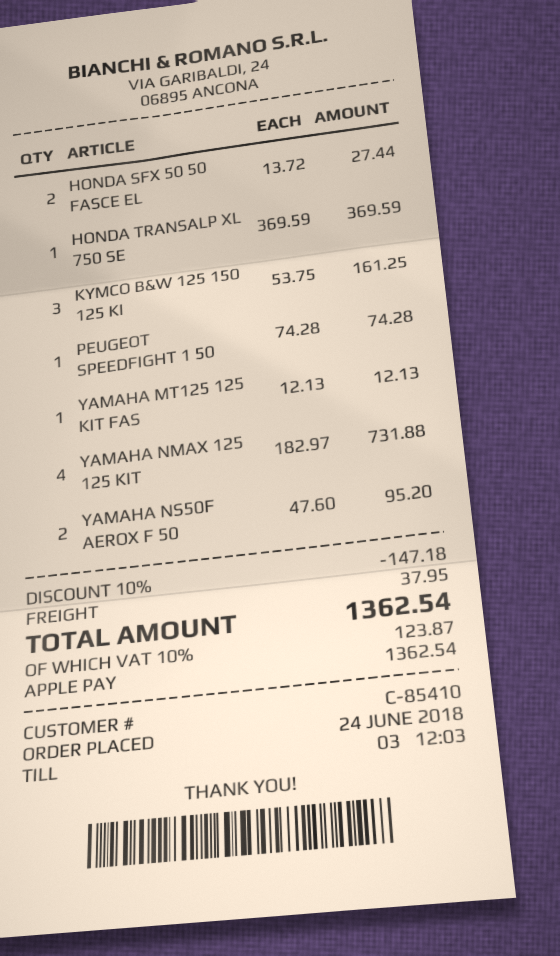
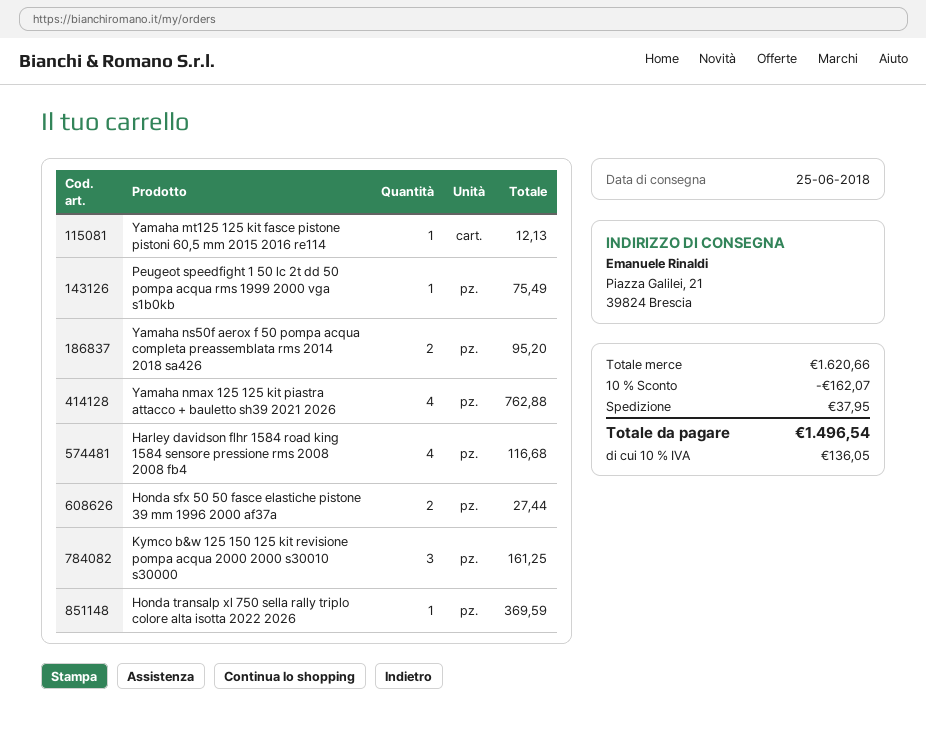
PEUGEOT SPEEDFIGHT 1 50: 1 for 74.28 -> 1 for 75.49
YAMAHA NMAX 125 125 KIT: 4 for 731.88 -> 4 for 762.88
Harley davidson flhr 1584 road king 1584 sensore pressione rms 2008 2008 fb4: none -> 4 for 116.68
discount: 10% = 147.18 -> 10% = 162.07
tax: 10% = 123.87 -> 10% = 136.05
total: 1362.54 -> 1496.54

